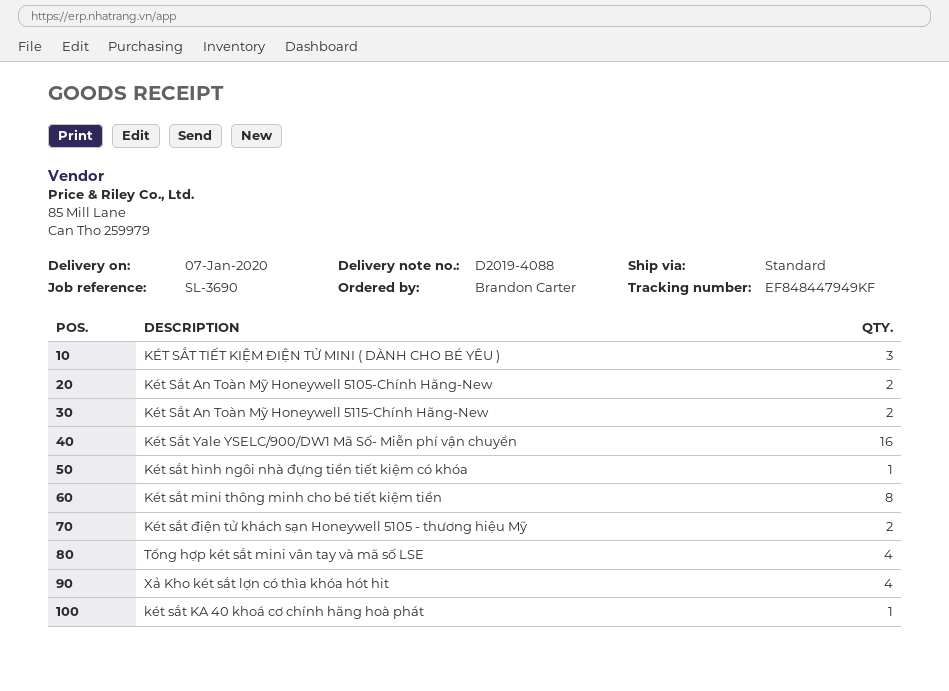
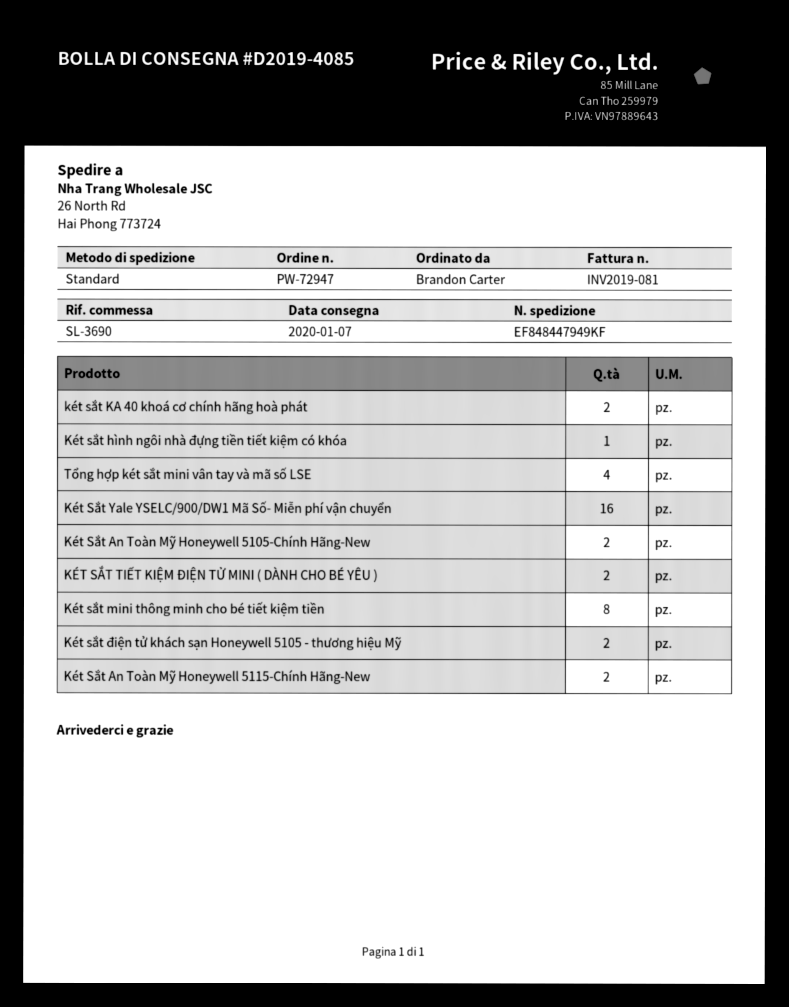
delivery note number: D2019-4088 -> D2019-4085
KÉT SẮT TIẾT KIỆM ĐIỆN TỬ MINI ( DÀNH CHO BÉ YÊU ): 3 -> 2
Xả Kho két sắt lợn có thìa khóa hót hit: 4 -> none
két sắt KA 40 khoá cơ chính hãng hoà phát: 1 -> 2

